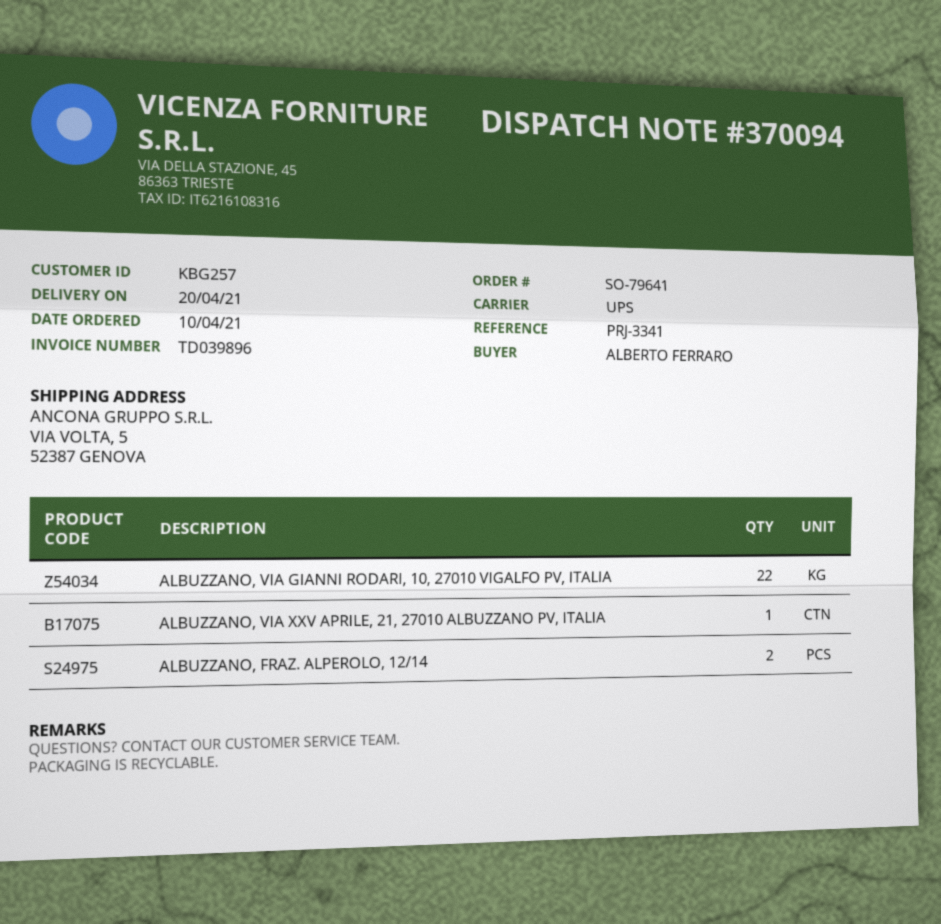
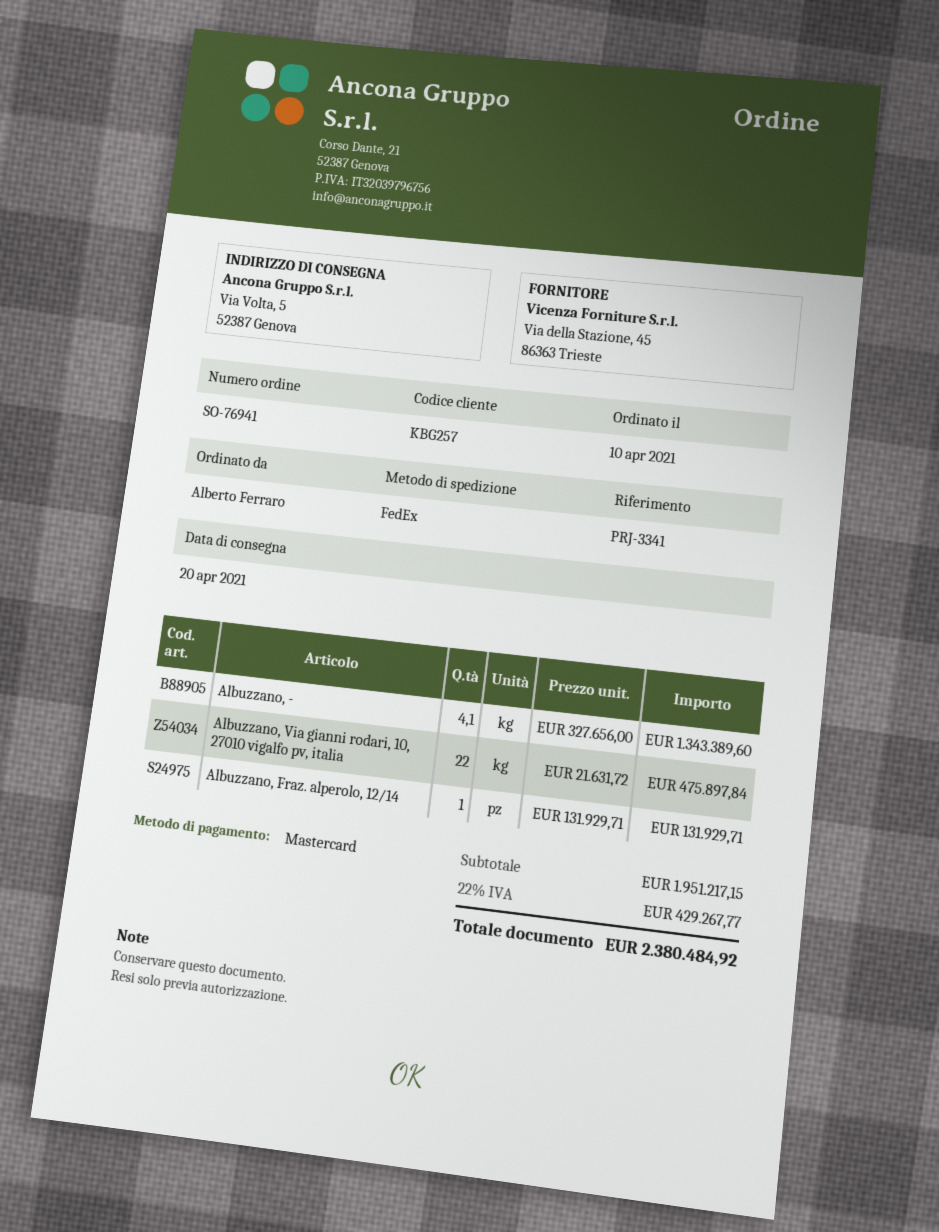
order number: SO-79641 -> SO-76941
shipping method: UPS -> FedEx
ALBUZZANO, VIA XXV APRILE, 21, 27010 ALBUZZANO PV, ITALIA: 1 -> none
ALBUZZANO, FRAZ. ALPEROLO, 12/14: 2 -> 1
Albuzzano, -: none -> 4.1

